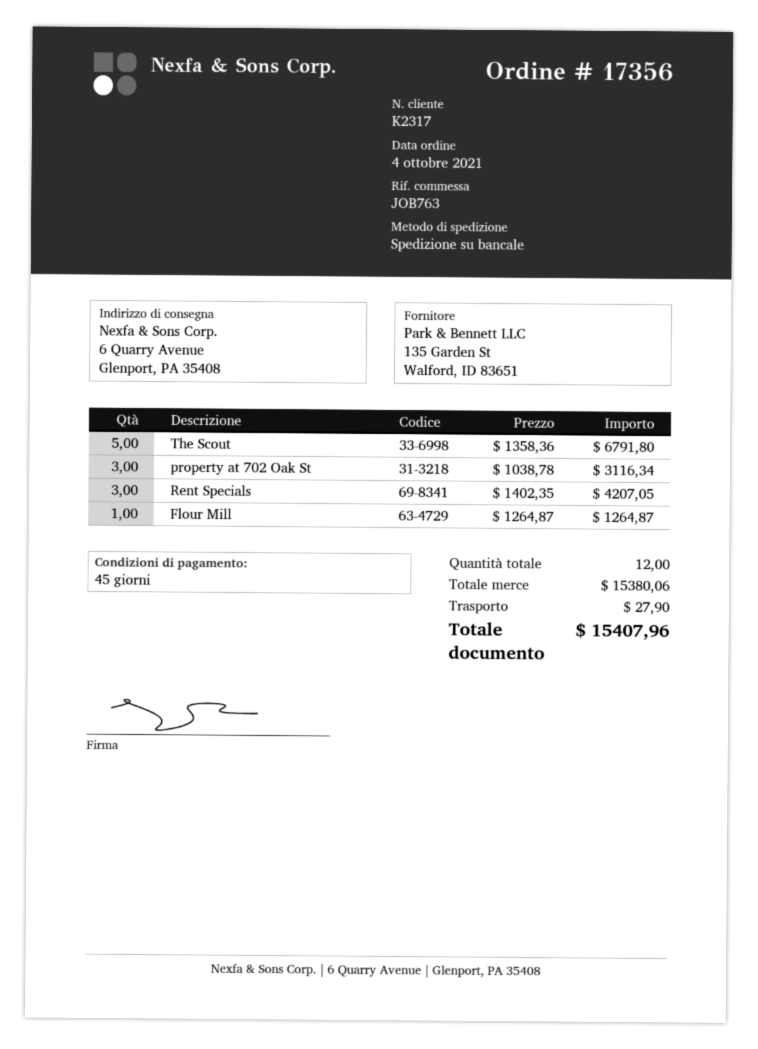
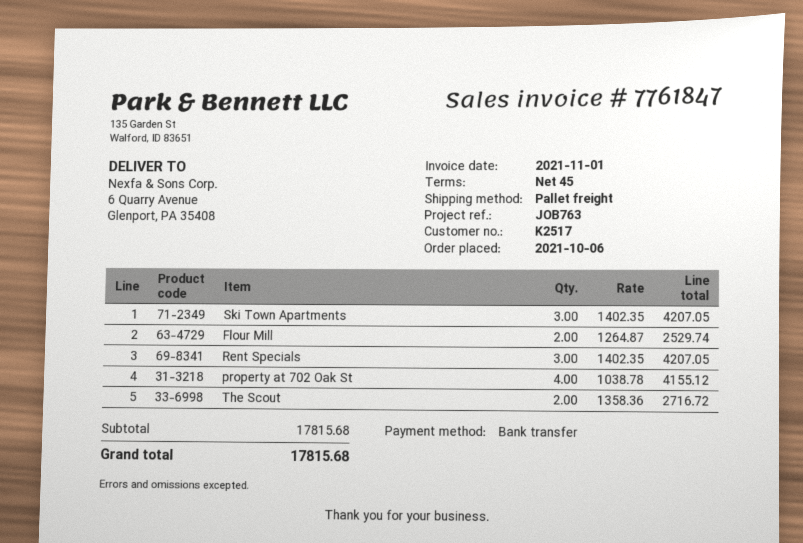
order date: 2021-10-04 -> 2021-10-06
customer number: K2317 -> K2517
The Scout: 5 x 1358.36 = 6791.80 -> 2 x 1358.36 = 2716.72
property at 702 Oak St: 3 x 1038.78 = 3116.34 -> 4 x 1038.78 = 4155.12
Flour Mill: 1 x 1264.87 = 1264.87 -> 2 x 1264.87 = 2529.74
Ski Town Apartments: none -> 3 x 1402.35 = 4207.05
subtotal: 15380.06 -> 17815.68
shipping: 27.90 -> none
total: 15407.96 -> 17815.68

